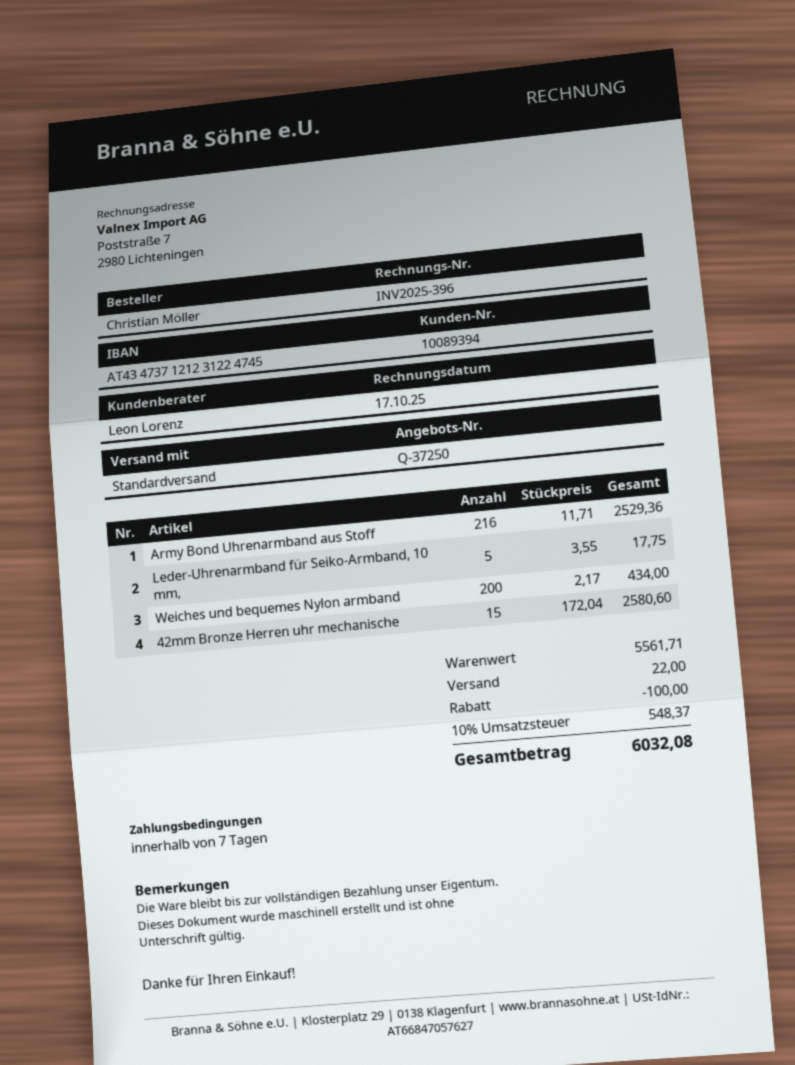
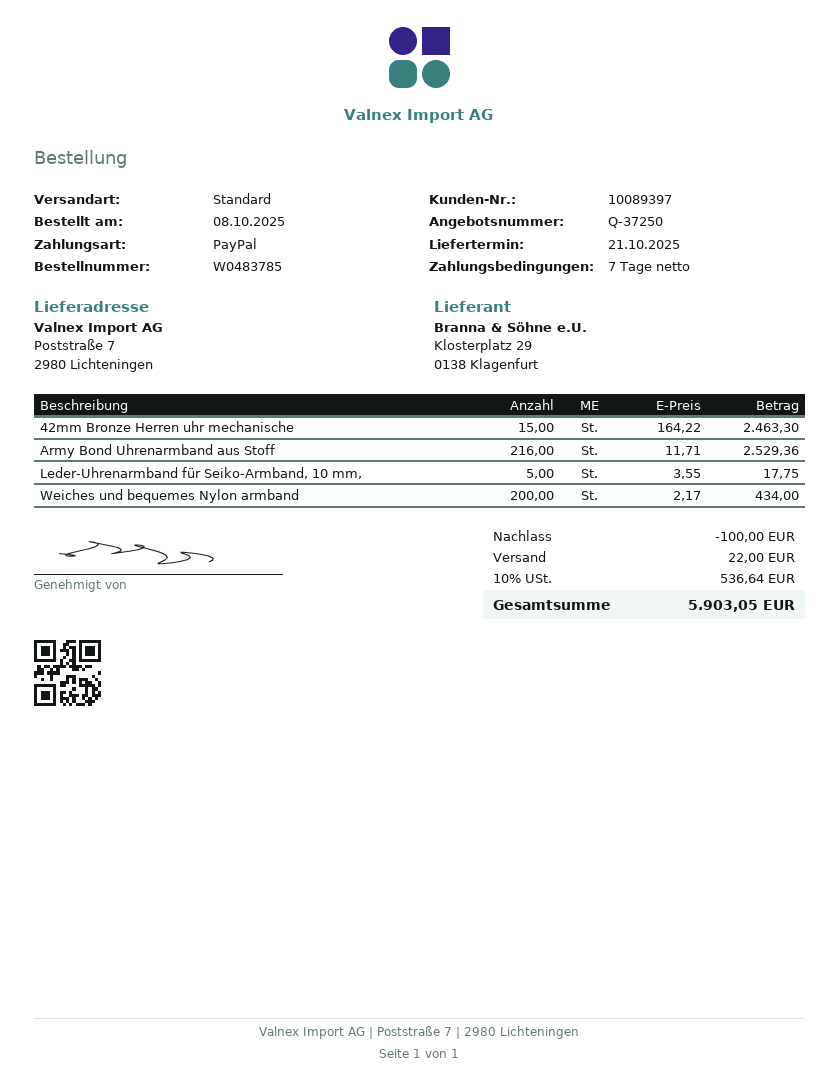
customer number: 10089394 -> 10089397
42mm Bronze Herren uhr mechanische: 15 x 172.04 = 2580.60 -> 15 x 164.22 = 2463.30
tax: 10% = 548.37 -> 10% = 536.64
total: 6032.08 -> 5903.05

